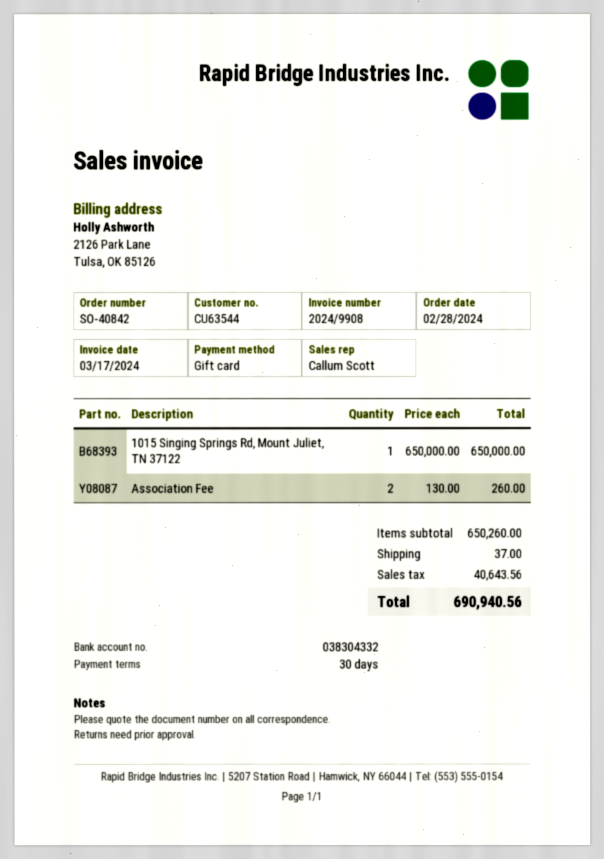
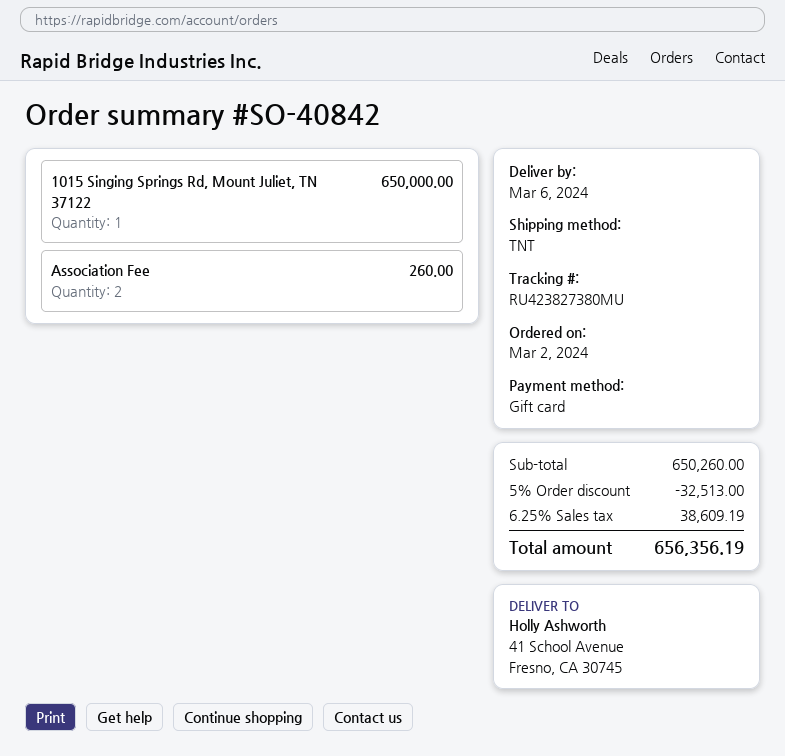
order date: 2024-02-28 -> 2024-03-02
discount: none -> 5% = 32513.00
shipping: 37.00 -> none
tax: 40643.56 -> 38609.19
total: 690940.56 -> 656356.19

